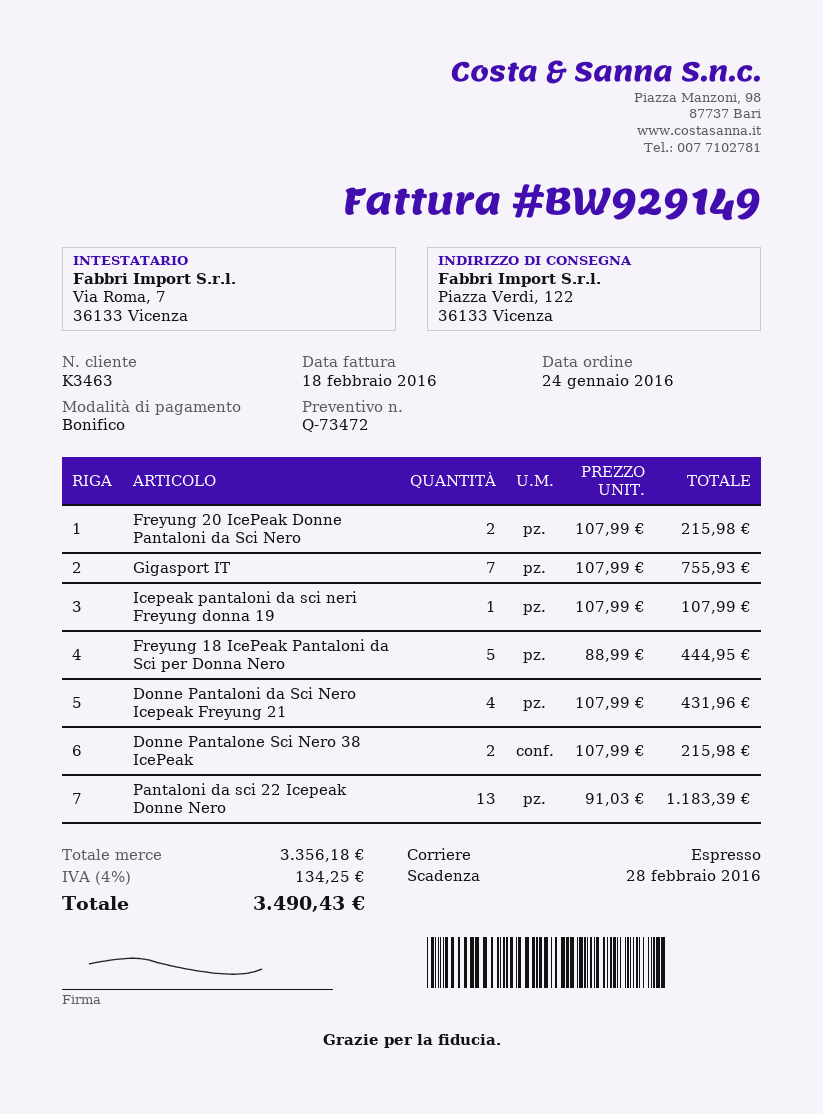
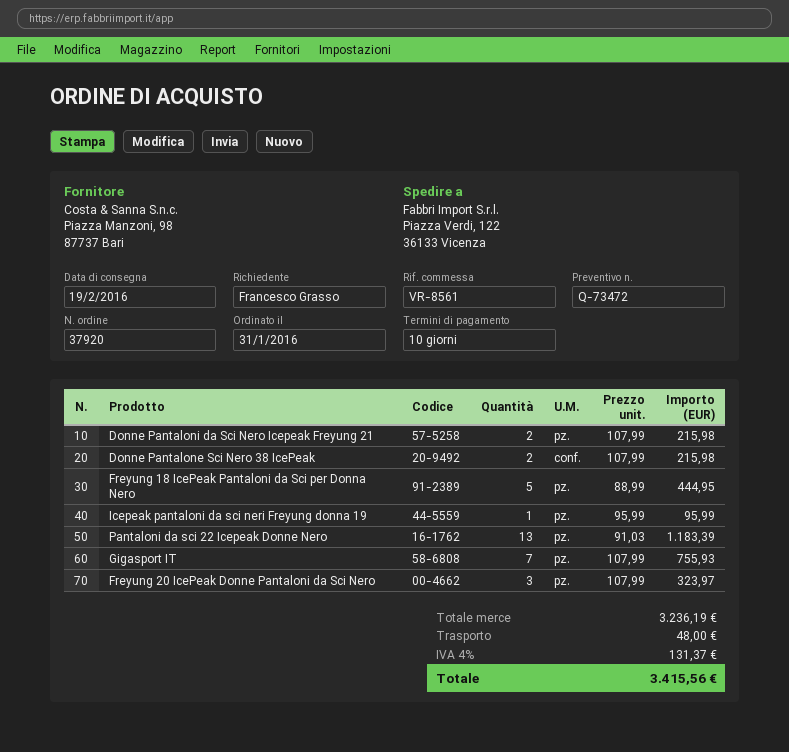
order date: 2016-01-24 -> 2016-01-31
Freyung 20 IcePeak Donne Pantaloni da Sci Nero: 2 x 107.99 = 215.98 -> 3 x 107.99 = 323.97
Icepeak pantaloni da sci neri Freyung donna 19: 1 x 107.99 = 107.99 -> 1 x 95.99 = 95.99
Donne Pantaloni da Sci Nero Icepeak Freyung 21: 4 x 107.99 = 431.96 -> 2 x 107.99 = 215.98
subtotal: 3356.18 -> 3236.19
shipping: none -> 48.00
tax: 4% = 134.25 -> 4% = 131.37
total: 3490.43 -> 3415.56

